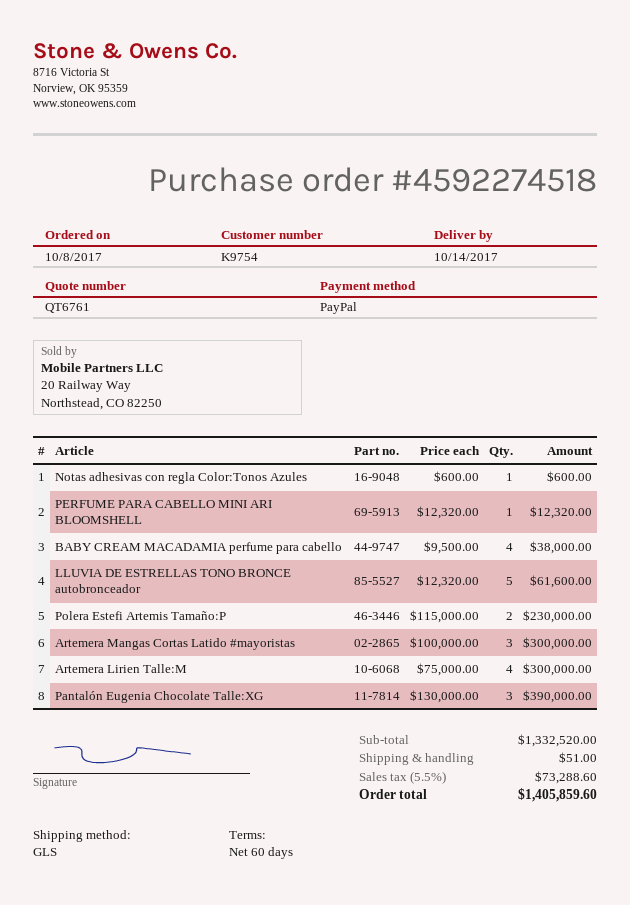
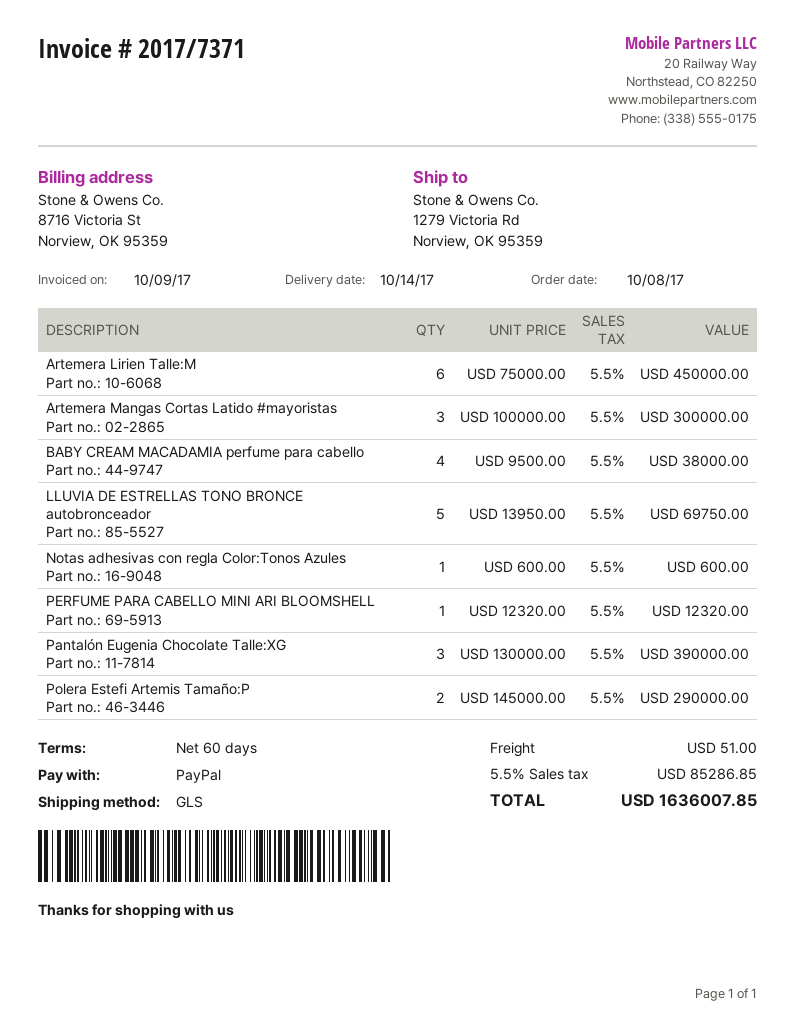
LLUVIA DE ESTRELLAS TONO BRONCE autobronceador: 5 x 12320.00 = 61600.00 -> 5 x 13950.00 = 69750.00
Polera Estefi Artemis Tamaño:P: 2 x 115000.00 = 230000.00 -> 2 x 145000.00 = 290000.00
Artemera Lirien Talle:M: 4 x 75000.00 = 300000.00 -> 6 x 75000.00 = 450000.00
tax: 5.5% = 73288.60 -> 5.5% = 85286.85
total: 1405859.60 -> 1636007.85

